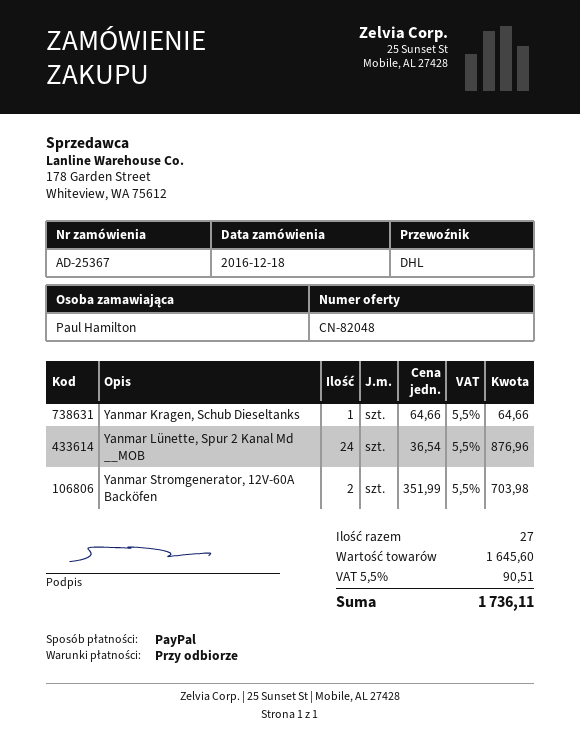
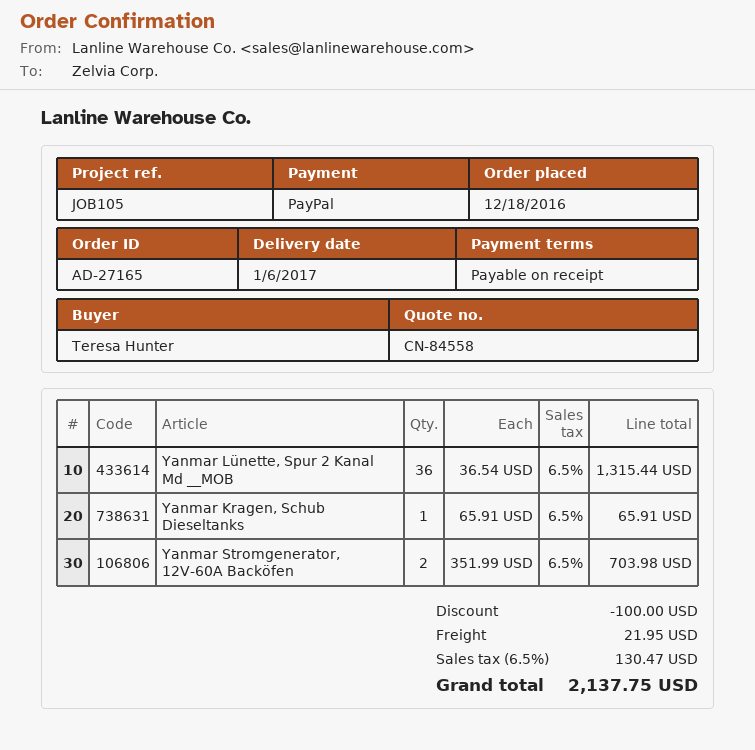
quote number: CN-82048 -> CN-84558
order number: AD-25367 -> AD-27165
ordered by: Paul Hamilton -> Teresa Hunter
Yanmar Kragen, Schub Dieseltanks: 1 x 64.66 = 64.66 -> 1 x 65.91 = 65.91
Yanmar Lünette, Spur 2 Kanal Md __MOB: 24 x 36.54 = 876.96 -> 36 x 36.54 = 1315.44
discount: none -> 100.00
shipping: none -> 21.95
tax: 5.5% = 90.51 -> 6.5% = 130.47
total: 1736.11 -> 2137.75

